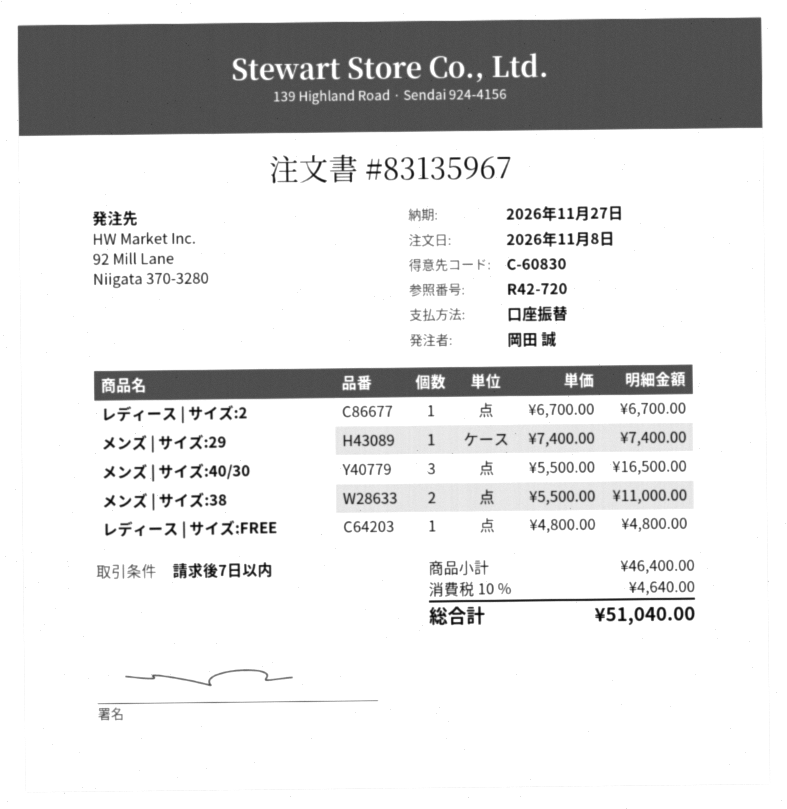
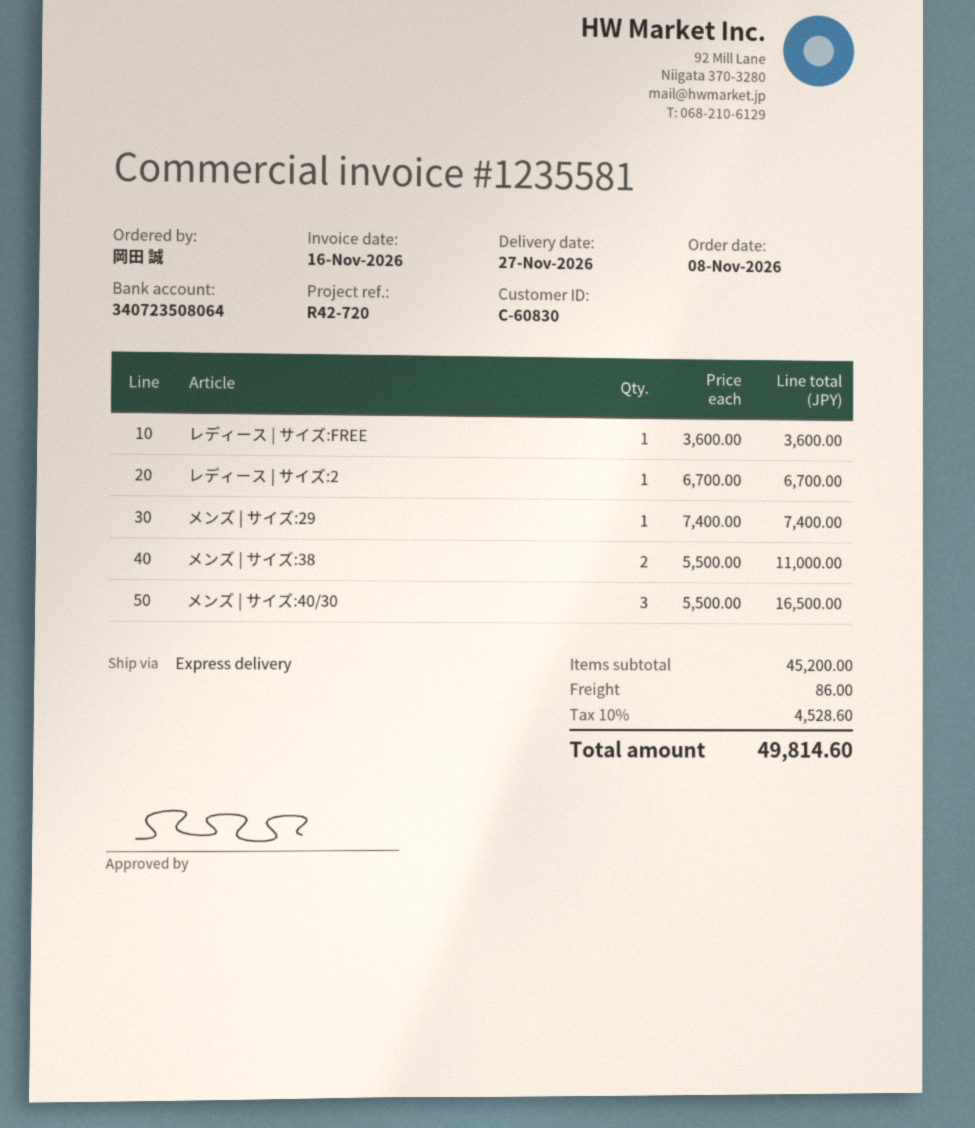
レディース | サイズ:FREE: 1 x 4800.00 = 4800.00 -> 1 x 3600.00 = 3600.00
subtotal: 46400.00 -> 45200.00
shipping: none -> 86.00
tax: 10% = 4640.00 -> 10% = 4528.60
total: 51040.00 -> 49814.60

